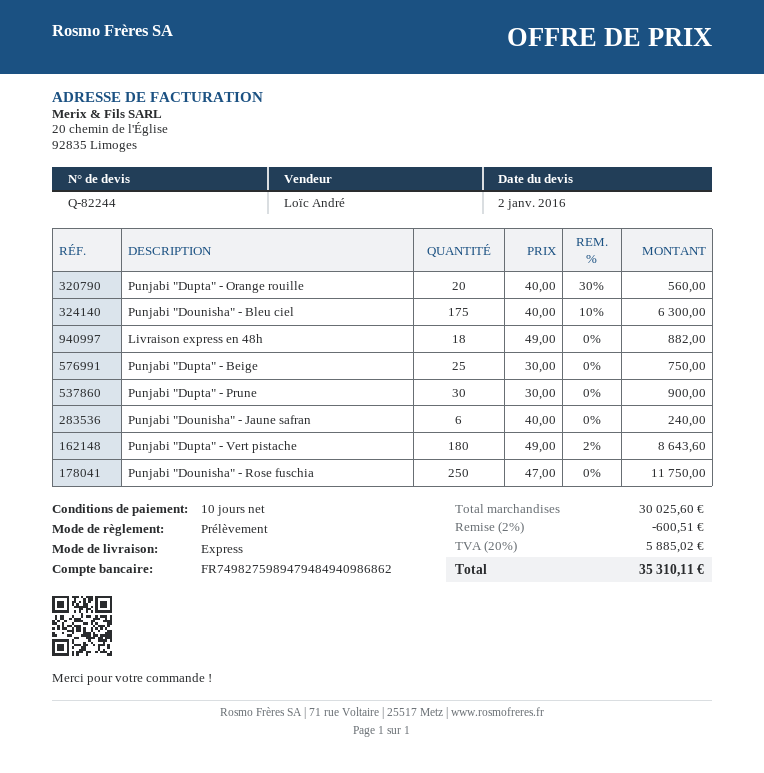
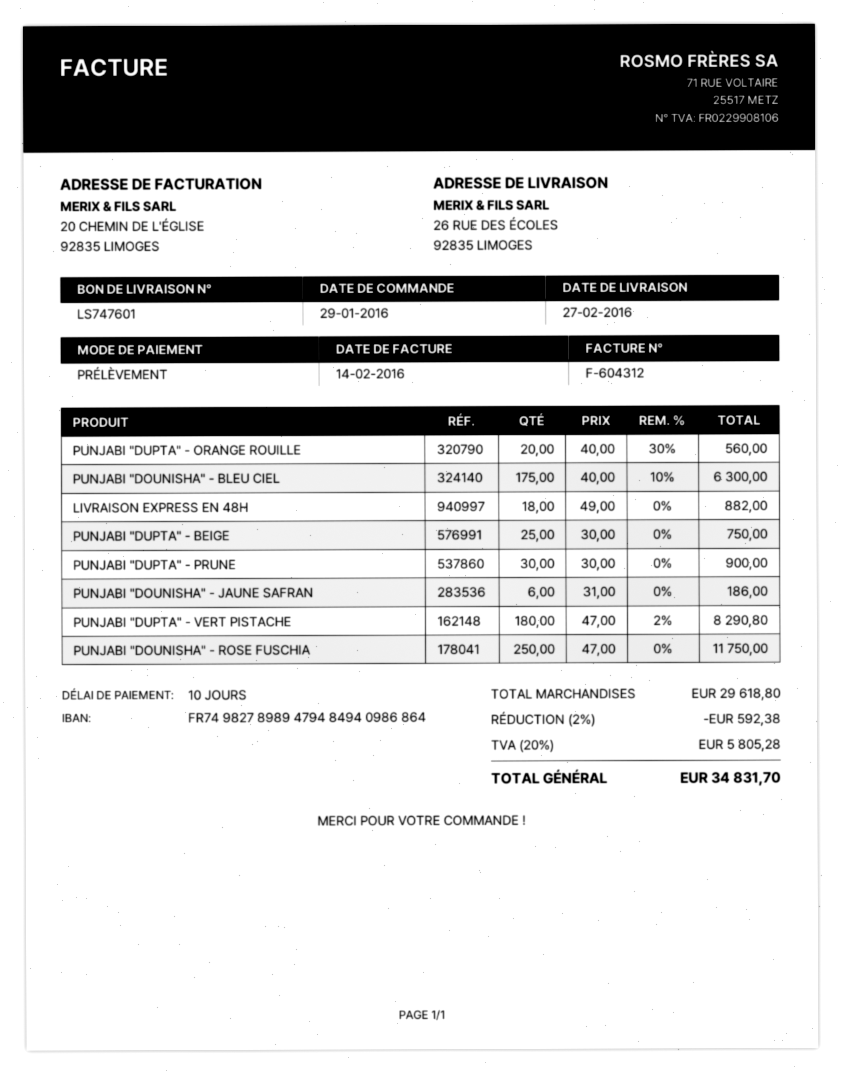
bank account: FR7498275989479484940986862 -> FR7498278989479484940986864
Punjabi "Dounisha" - Jaune safran: 6 x 40.00 = 240.00 -> 6 x 31.00 = 186.00
Punjabi "Dupta" - Vert pistache: 180 x 49.00 - 2% = 8643.60 -> 180 x 47.00 - 2% = 8290.80
subtotal: 30025.60 -> 29618.80
discount: 2% = 600.51 -> 2% = 592.38
tax: 20% = 5885.02 -> 20% = 5805.28
total: 35310.11 -> 34831.70

